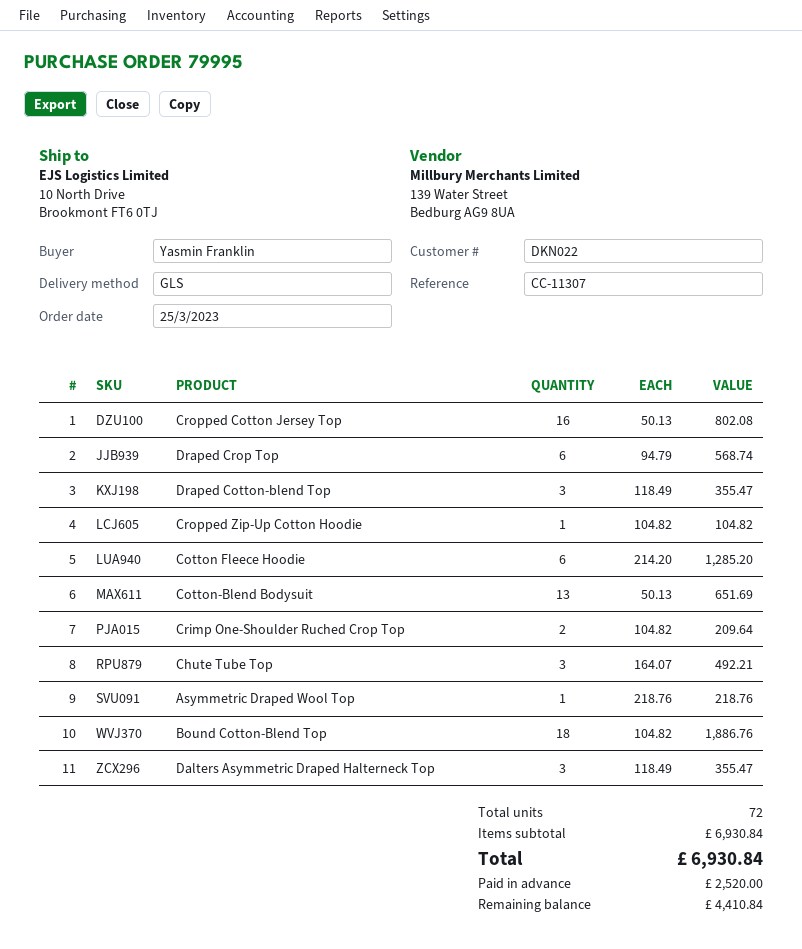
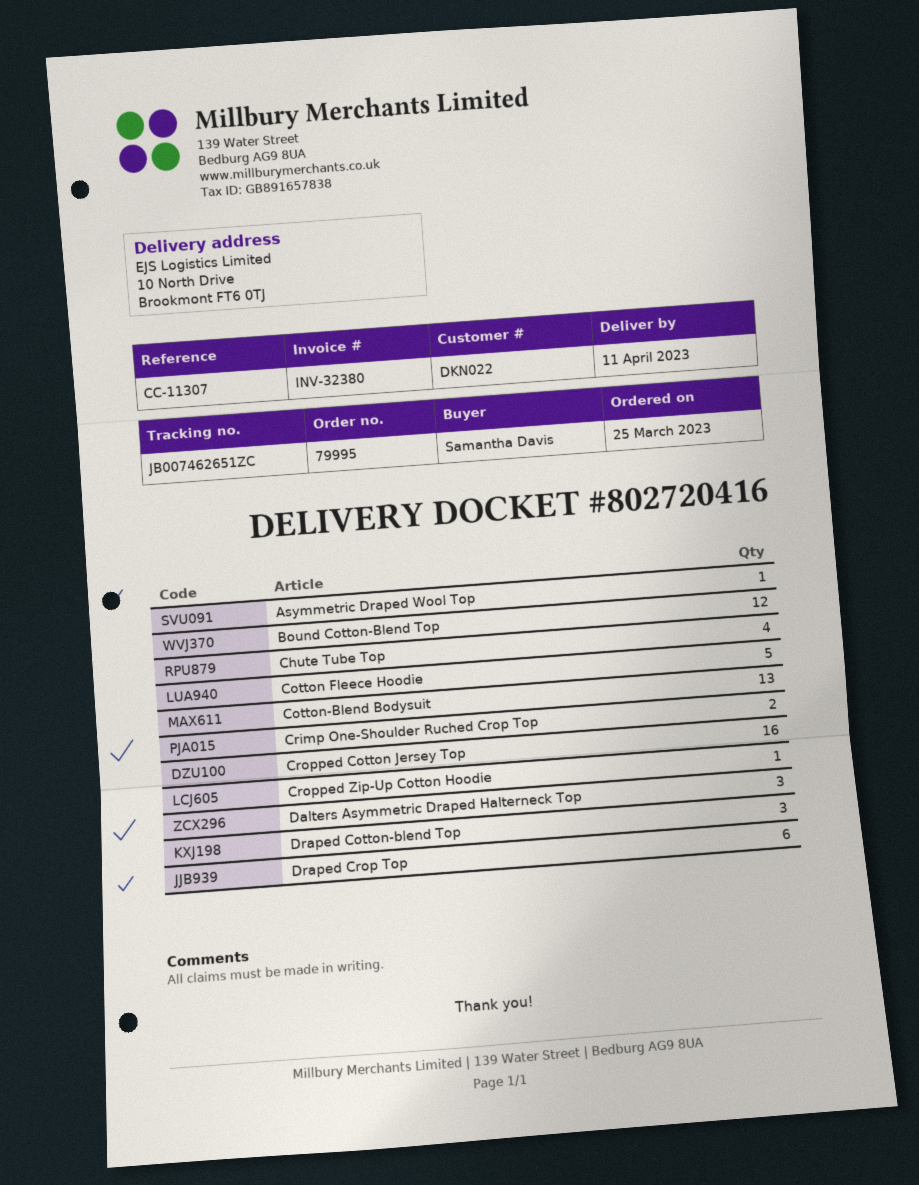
ordered by: Yasmin Franklin -> Samantha Davis
Cotton Fleece Hoodie: 6 -> 5
Chute Tube Top: 3 -> 4
Bound Cotton-Blend Top: 18 -> 12

